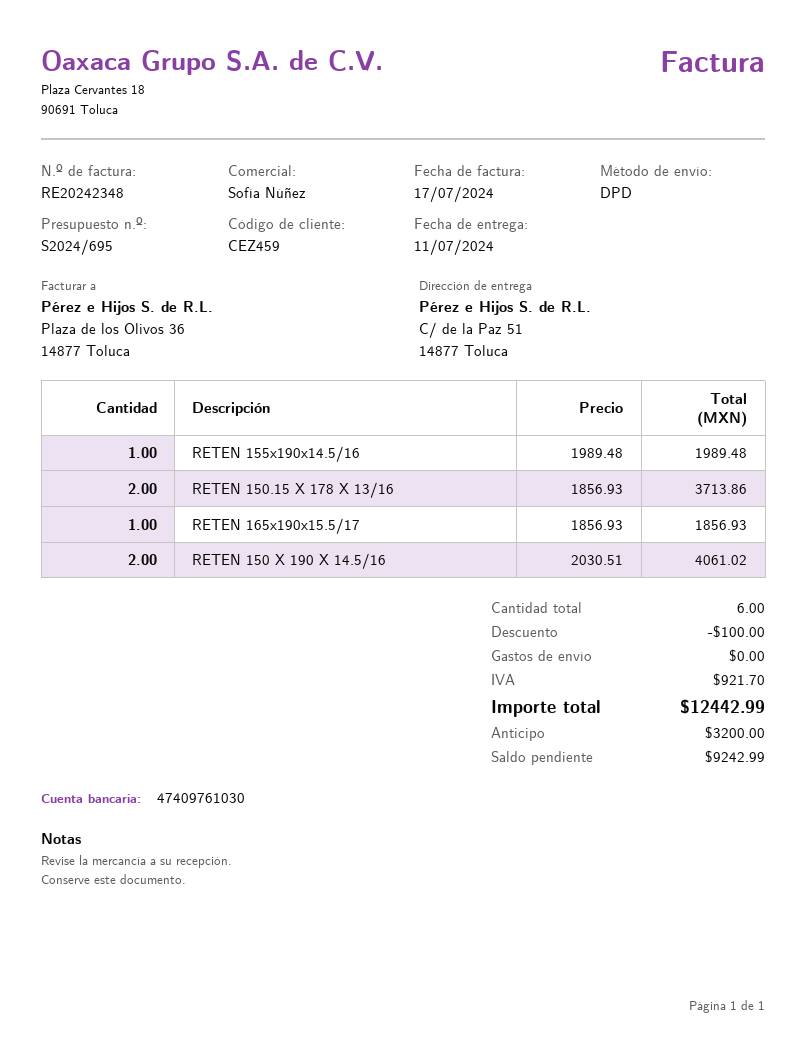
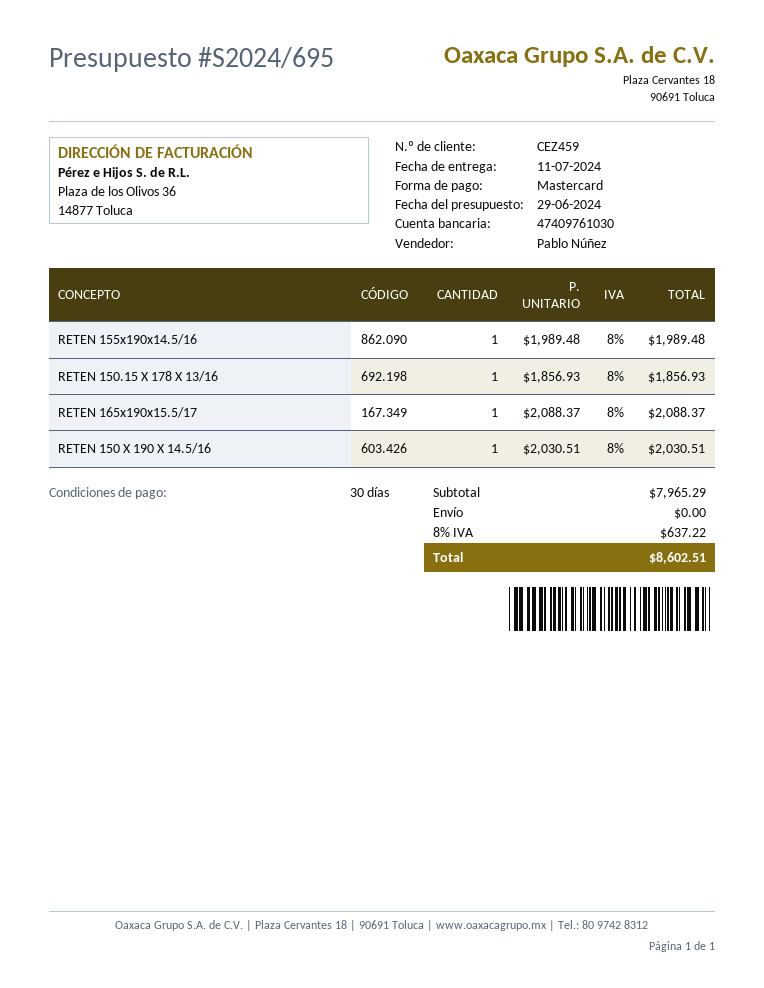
sales rep: Sofía Núñez -> Pablo Núñez
RETEN 150.15 X 178 X 13/16: 2 x 1856.93 = 3713.86 -> 1 x 1856.93 = 1856.93
RETEN 165x190x15.5/17: 1 x 1856.93 = 1856.93 -> 1 x 2088.37 = 2088.37
RETEN 150 X 190 X 14.5/16: 2 x 2030.51 = 4061.02 -> 1 x 2030.51 = 2030.51
discount: 100.00 -> none
tax: 921.70 -> 637.22
total: 12442.99 -> 8602.51

